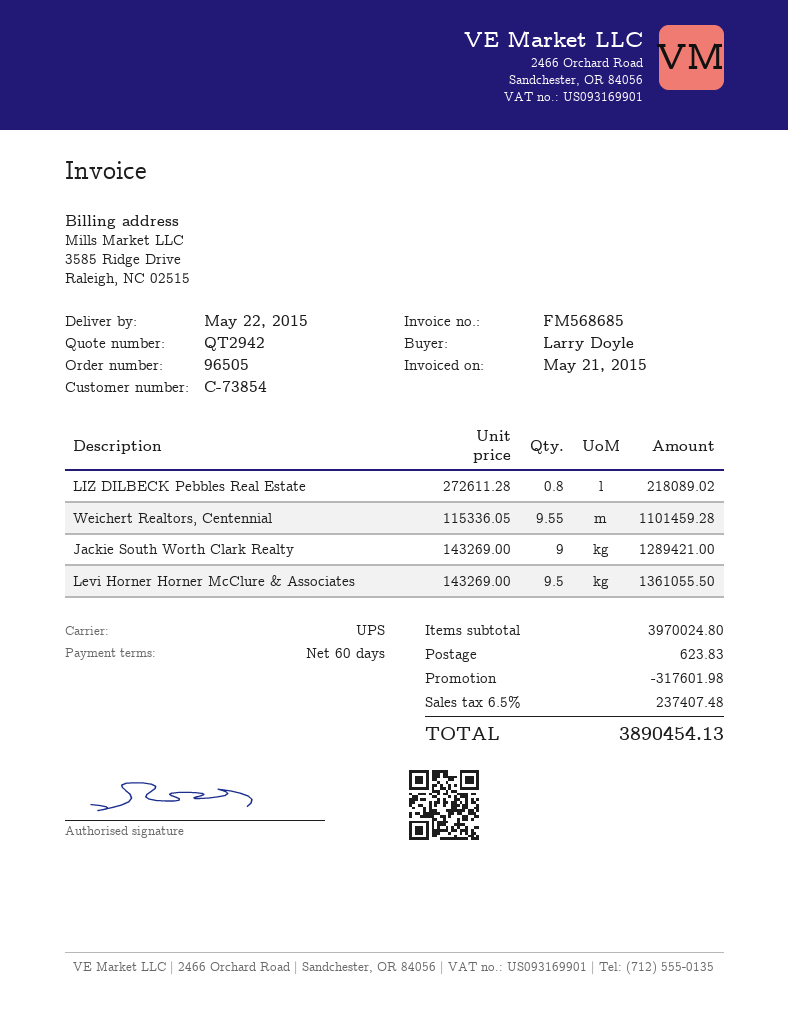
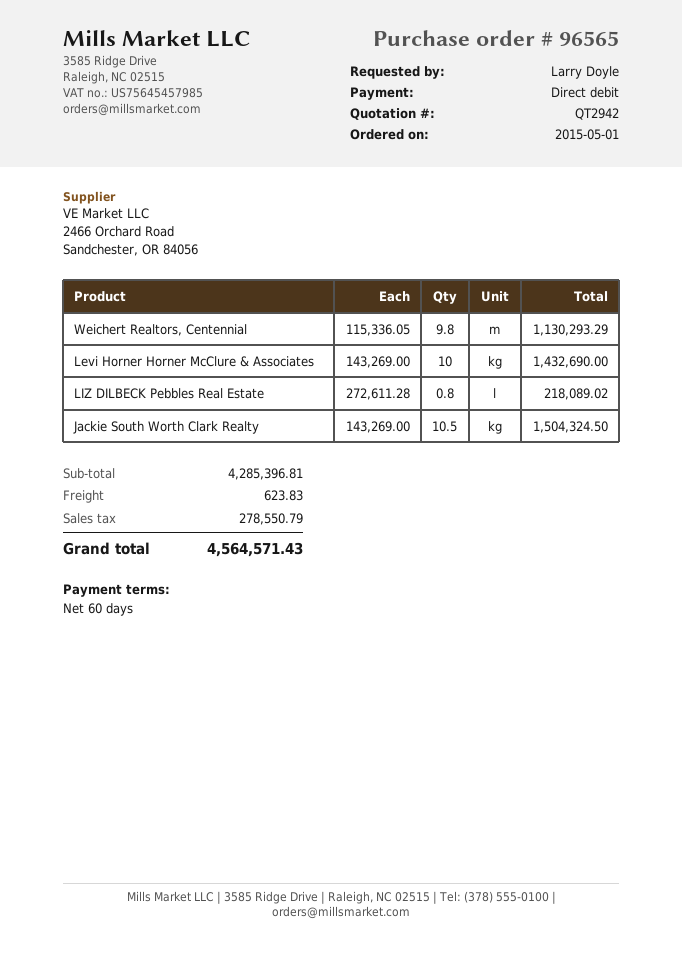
order number: 96505 -> 96565
Weichert Realtors, Centennial: 9.55 x 115336.05 = 1101459.28 -> 9.8 x 115336.05 = 1130293.29
Jackie South Worth Clark Realty: 9 x 143269.00 = 1289421.00 -> 10.5 x 143269.00 = 1504324.50
Levi Horner Horner McClure & Associates: 9.5 x 143269.00 = 1361055.50 -> 10 x 143269.00 = 1432690.00
subtotal: 3970024.80 -> 4285396.81
discount: 317601.98 -> none
tax: 237407.48 -> 278550.79
total: 3890454.13 -> 4564571.43

